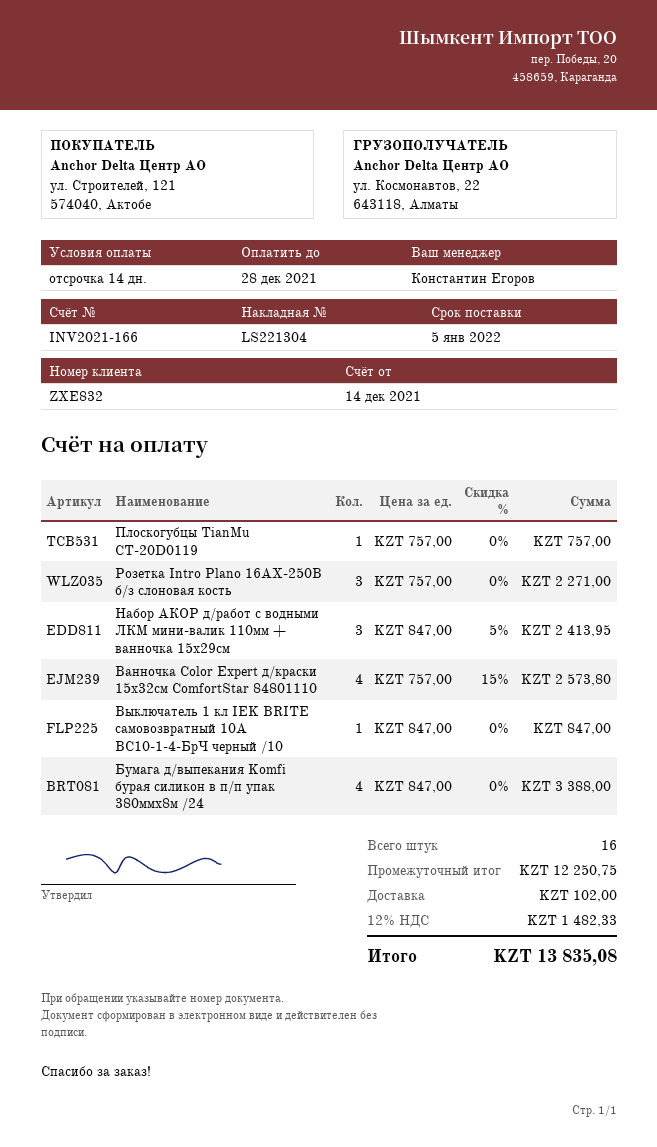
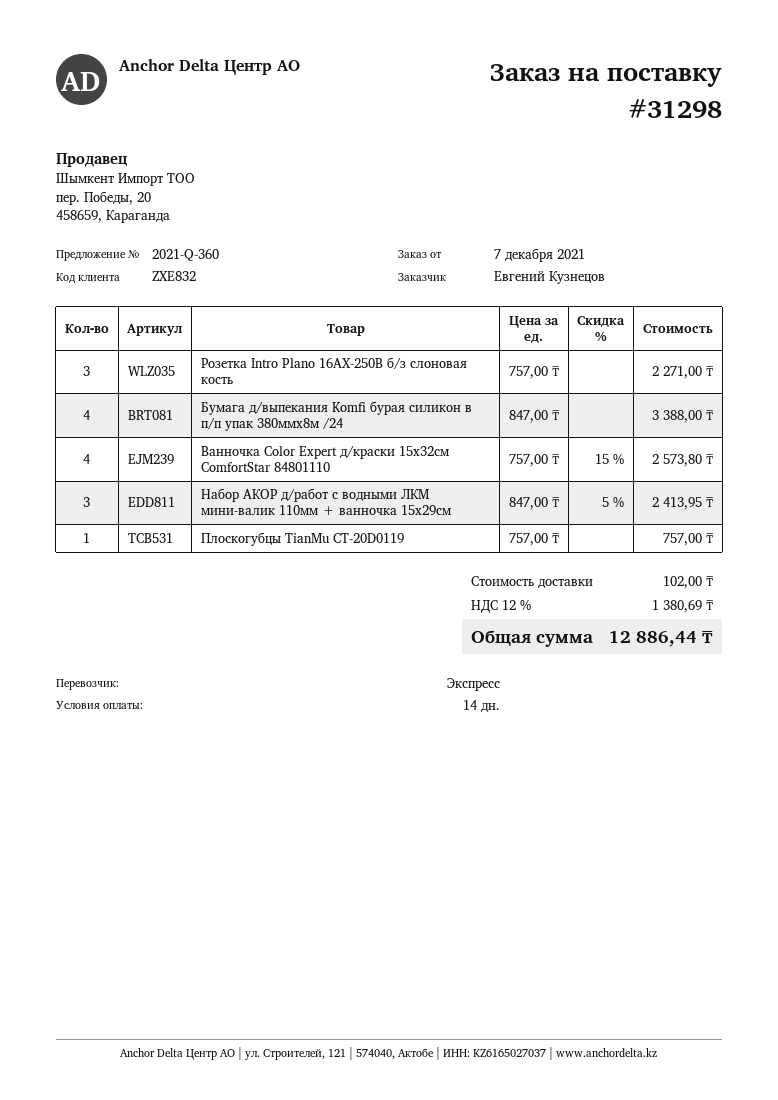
Выключатель 1 кл IEK BRITE самовозвратный 10А ВС10-1-4-БрЧ черный /10: 1 x 847.00 = 847.00 -> none
tax: 12% = 1482.33 -> 12% = 1380.69
total: 13835.08 -> 12886.44

